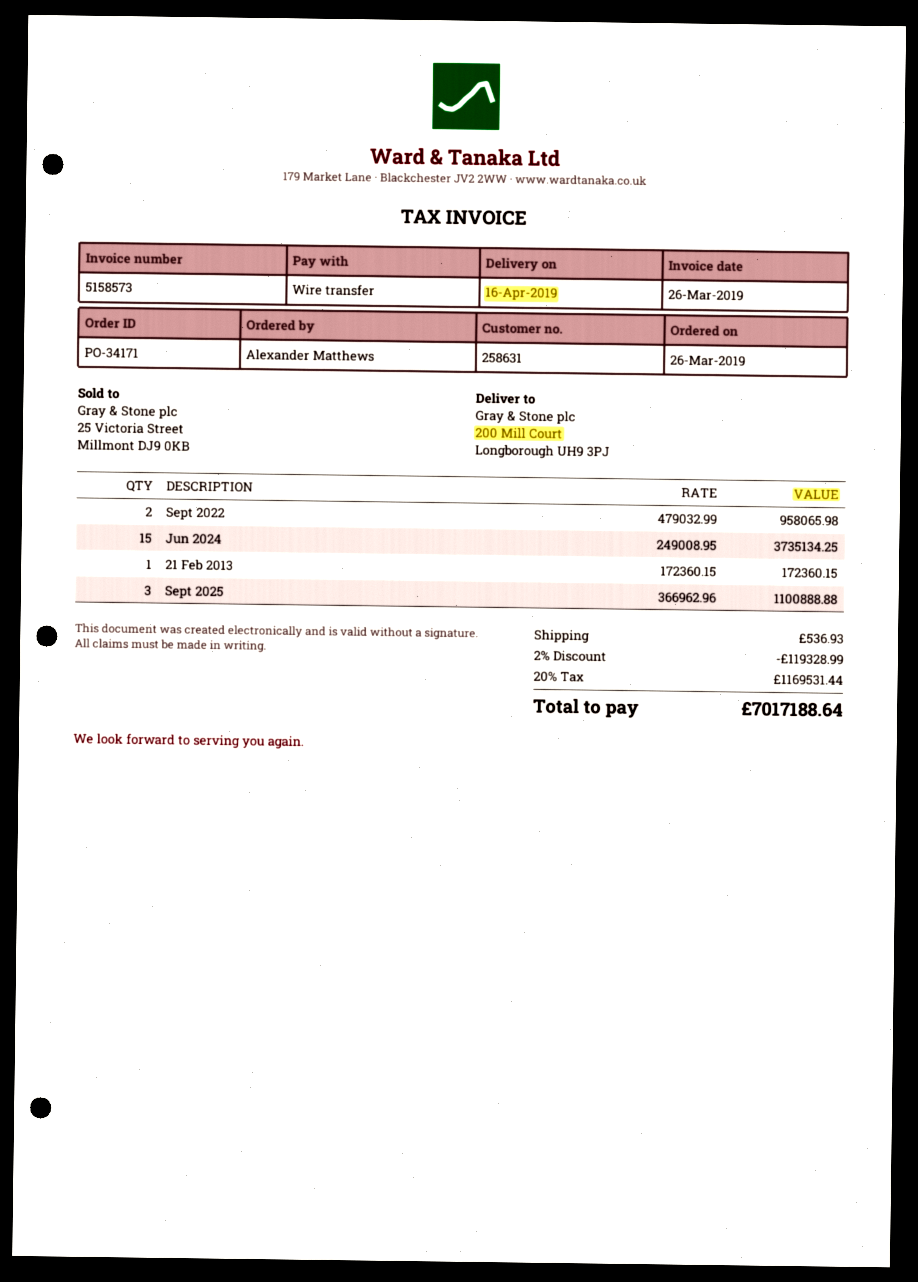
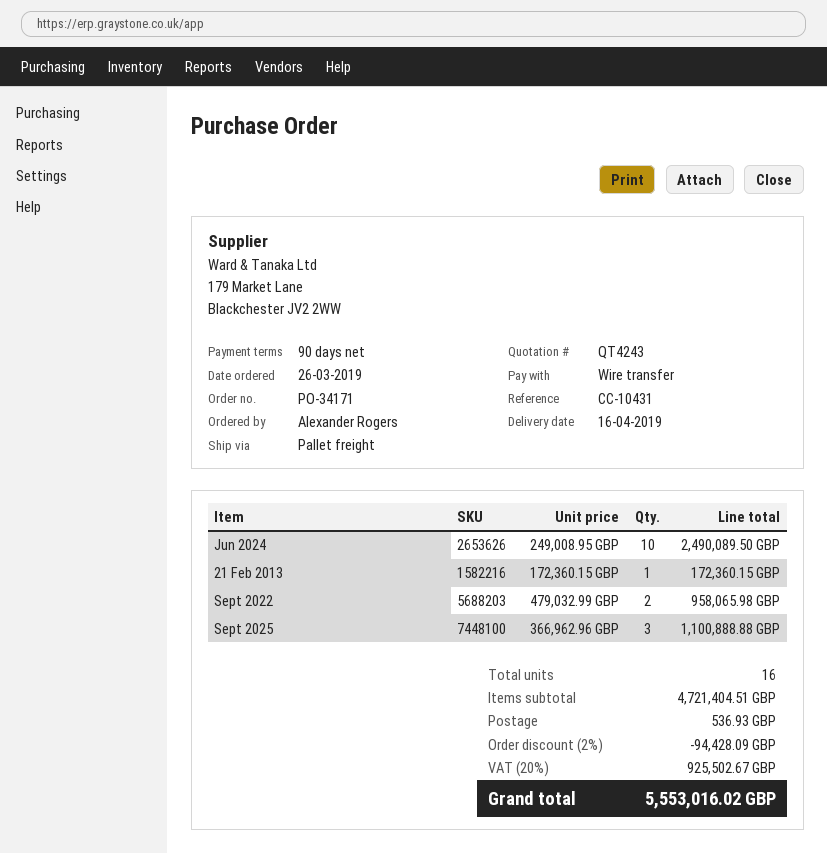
ordered by: Alexander Matthews -> Alexander Rogers
Jun 2024: 15 x 249008.95 = 3735134.25 -> 10 x 249008.95 = 2490089.50
discount: 2% = 119328.99 -> 2% = 94428.09
tax: 20% = 1169531.44 -> 20% = 925502.67
total: 7017188.64 -> 5553016.02

